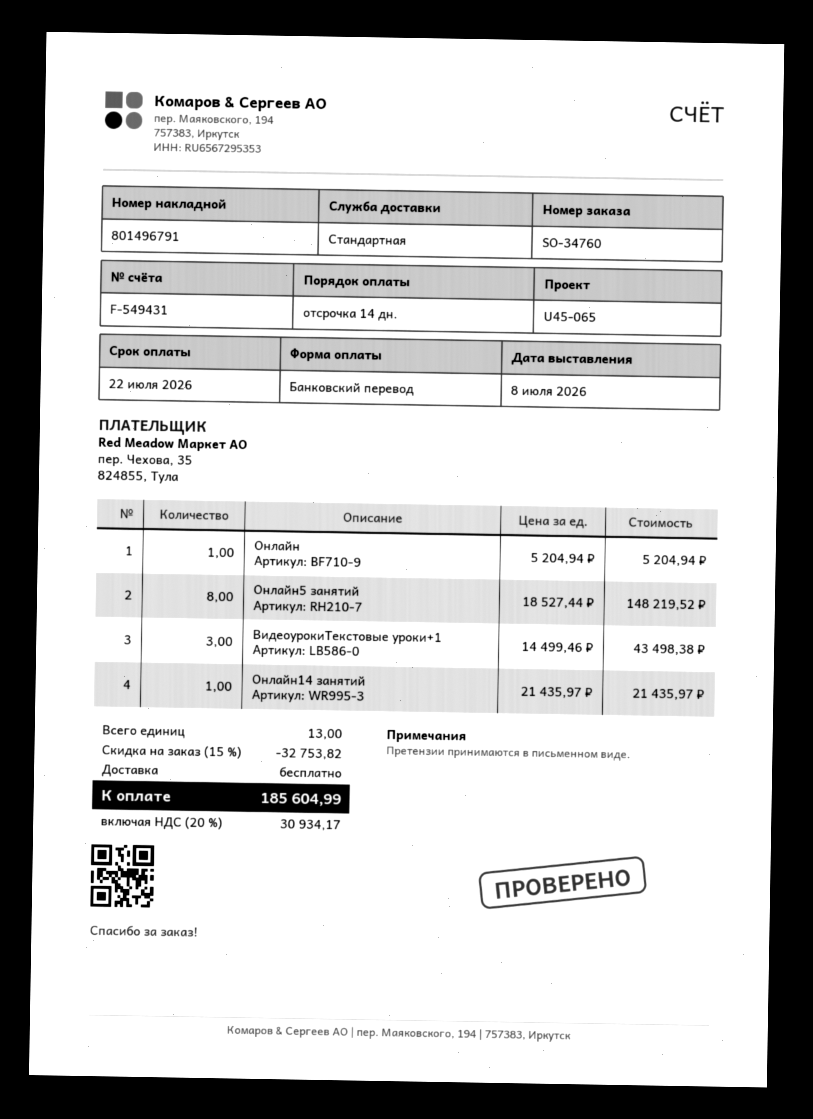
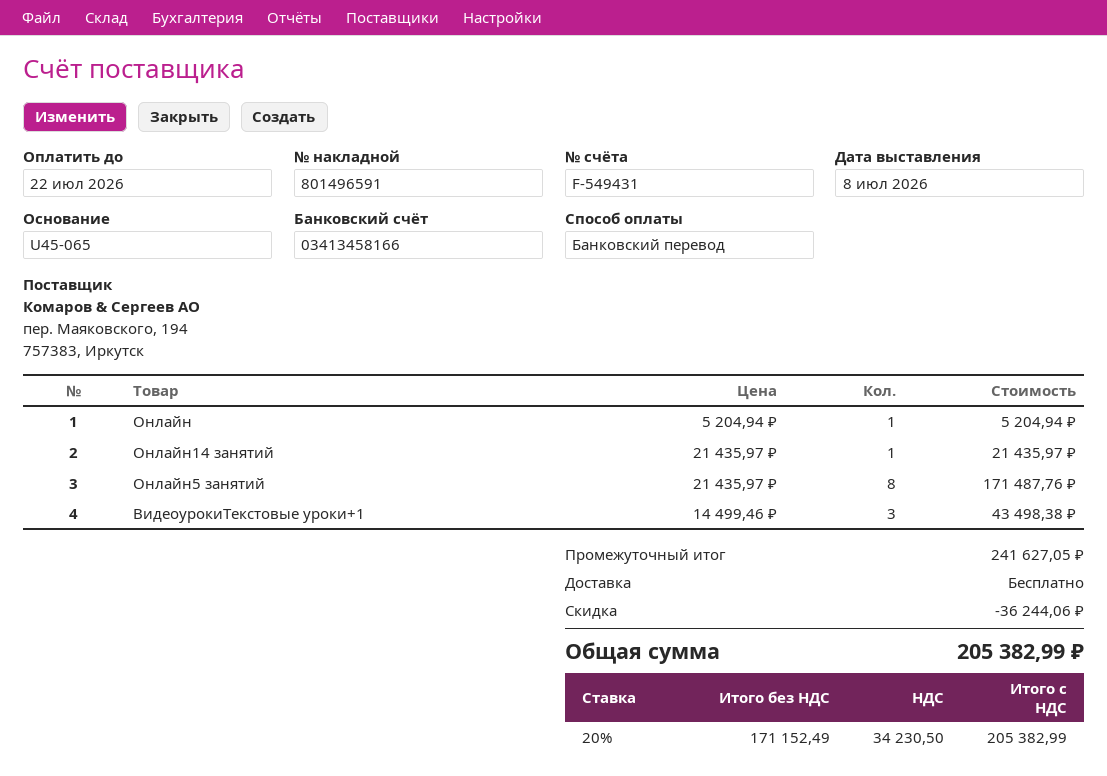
delivery note number: 801496791 -> 801496591
Онлайн5 занятий: 8 x 18527.44 = 148219.52 -> 8 x 21435.97 = 171487.76
discount: 32753.82 -> 36244.06
tax: 20% = 30934.17 -> 20% = 34230.50
total: 185604.99 -> 205382.99

